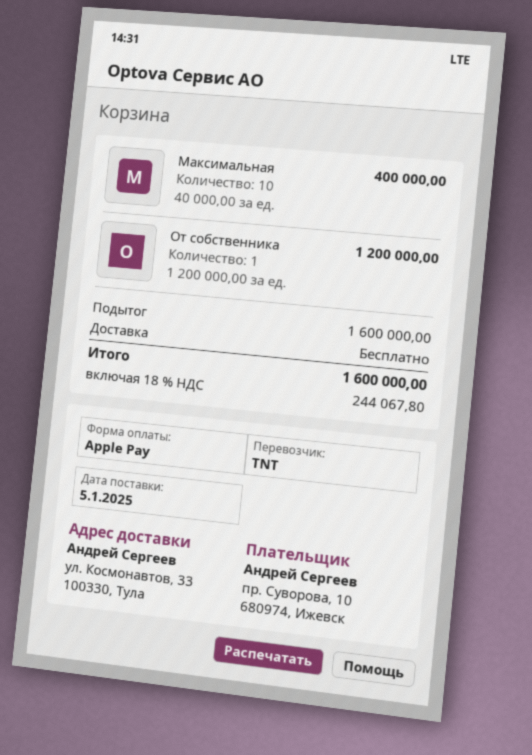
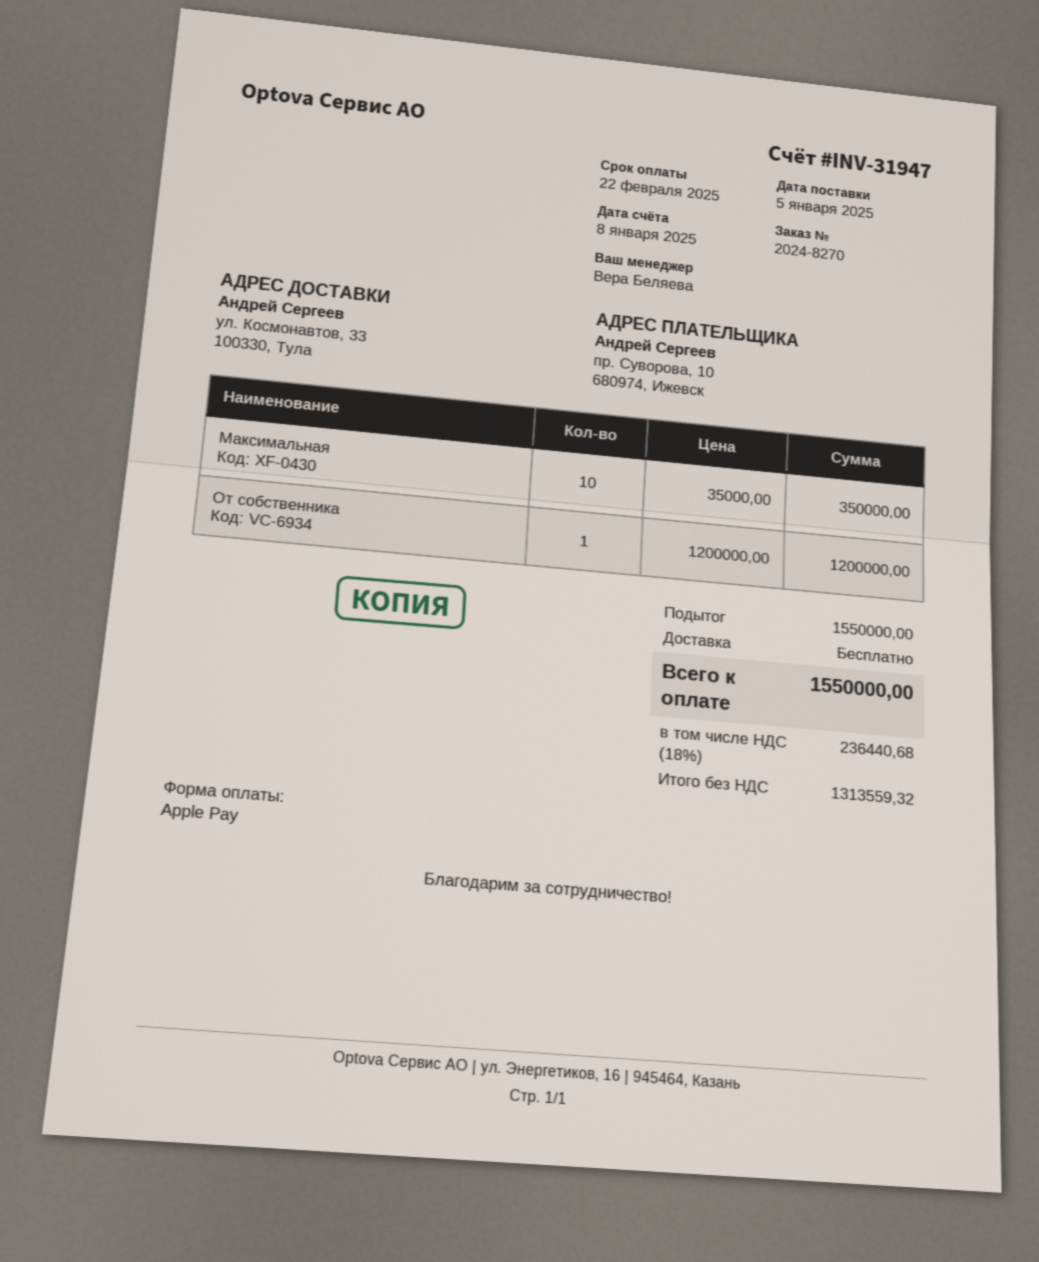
Максимальная: 10 x 40000.00 = 400000.00 -> 10 x 35000.00 = 350000.00
subtotal: 1600000.00 -> 1550000.00
tax: 18% = 244067.80 -> 18% = 236440.68
total: 1600000.00 -> 1550000.00

